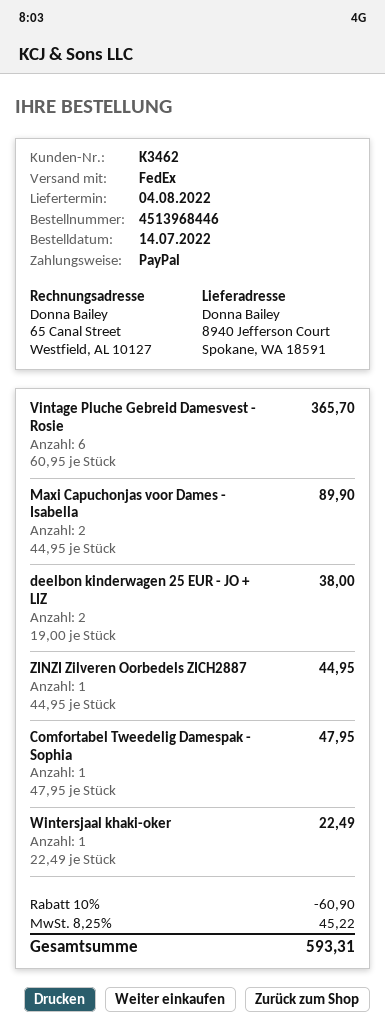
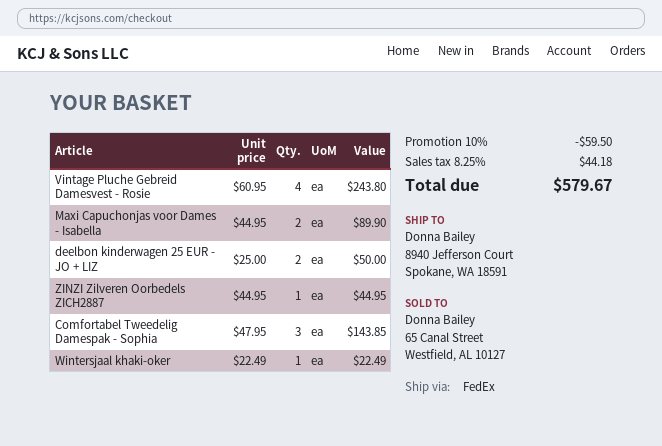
Vintage Pluche Gebreid Damesvest - Rosie: 6 x 60.95 = 365.70 -> 4 x 60.95 = 243.80
deelbon kinderwagen 25 EUR - JO + LIZ: 2 x 19.00 = 38.00 -> 2 x 25.00 = 50.00
Comfortabel Tweedelig Damespak - Sophia: 1 x 47.95 = 47.95 -> 3 x 47.95 = 143.85
discount: 10% = 60.90 -> 10% = 59.50
tax: 8.25% = 45.22 -> 8.25% = 44.18
total: 593.31 -> 579.67

